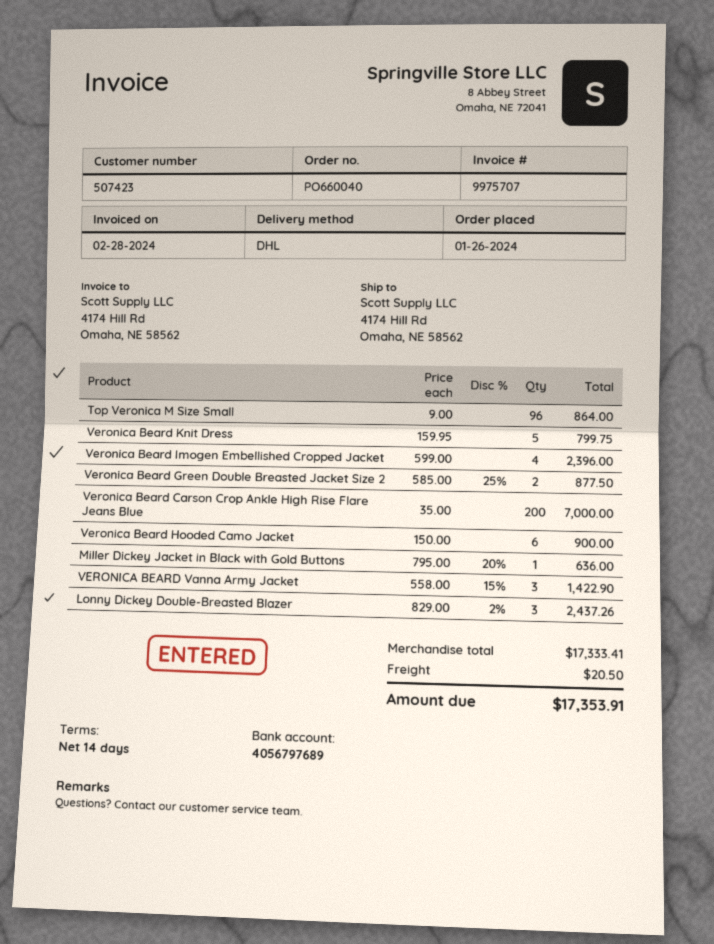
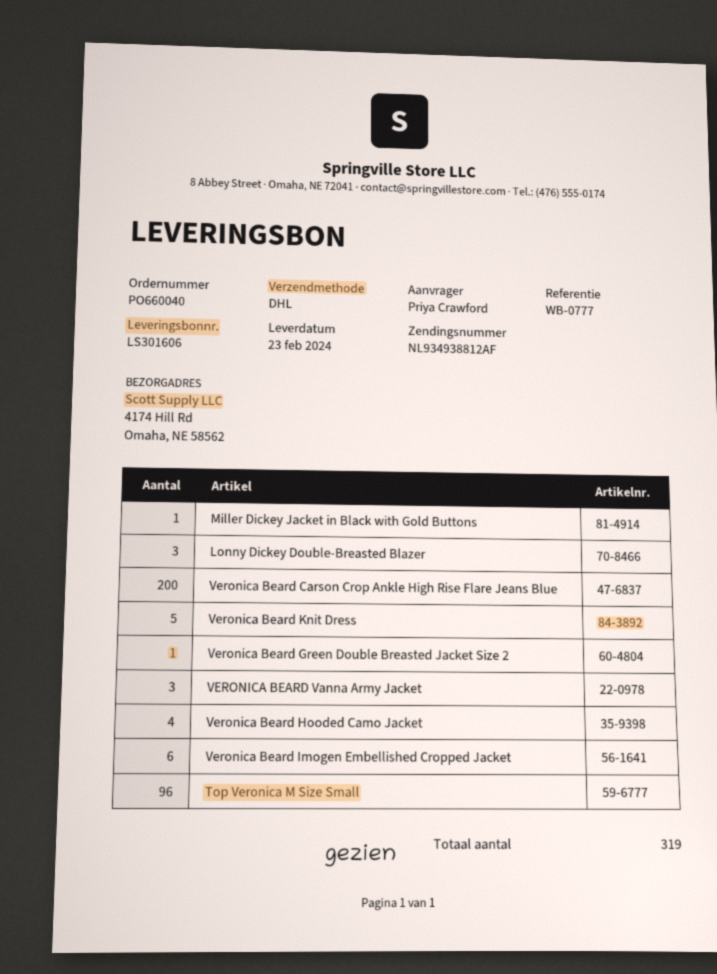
Veronica Beard Imogen Embellished Cropped Jacket: 4 -> 6
Veronica Beard Green Double Breasted Jacket Size 2: 2 -> 1
Veronica Beard Hooded Camo Jacket: 6 -> 4

